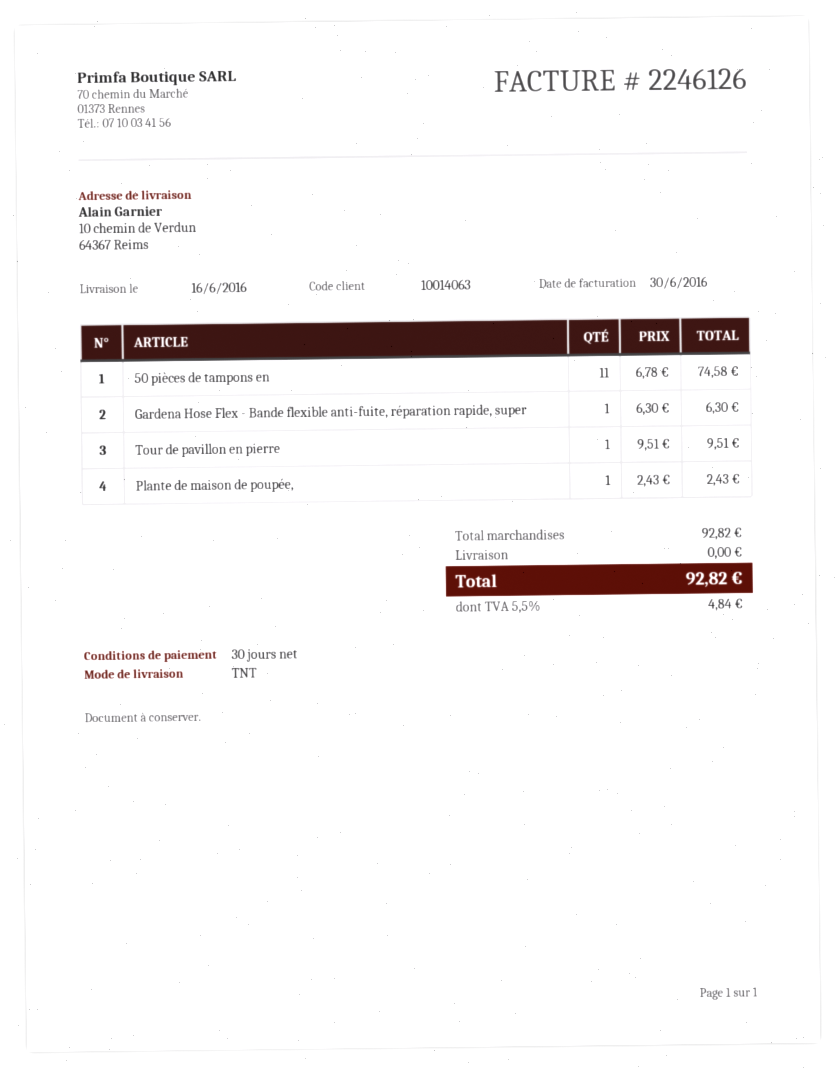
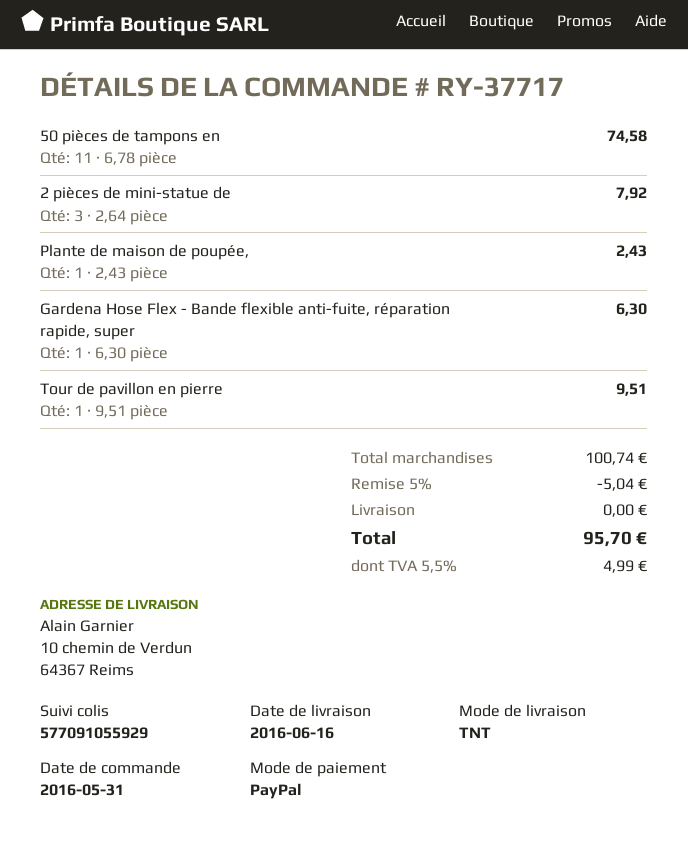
2 pièces de mini-statue de: none -> 3 x 2.64 = 7.92
subtotal: 92.82 -> 100.74
discount: none -> 5% = 5.04
tax: 5.5% = 4.84 -> 5.5% = 4.99
total: 92.82 -> 95.70

